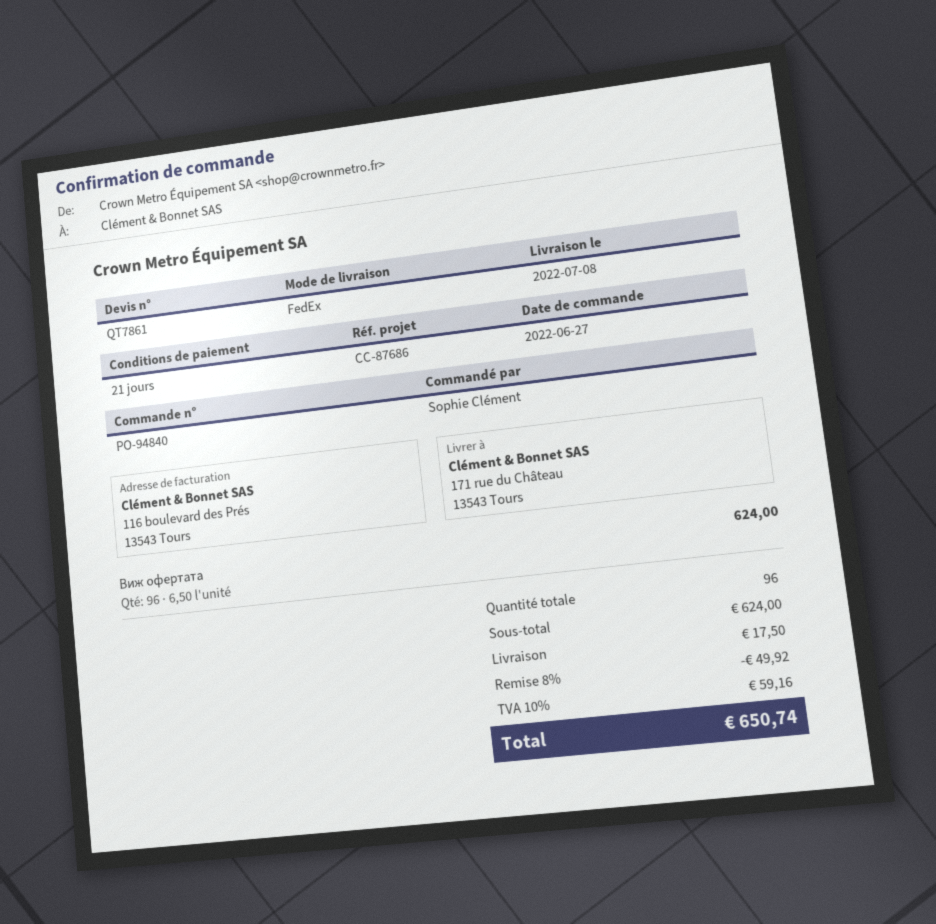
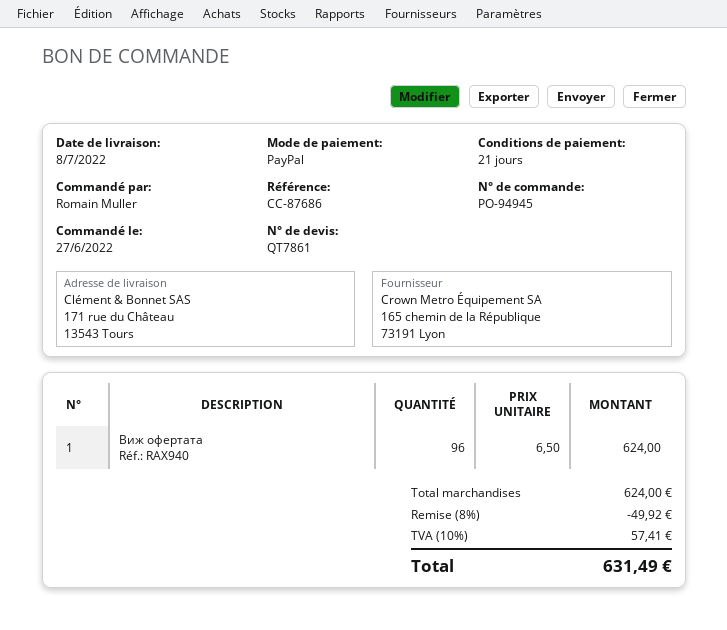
order number: PO-94840 -> PO-94945
ordered by: Sophie Clément -> Romain Muller
shipping: 17.50 -> none
tax: 10% = 59.16 -> 10% = 57.41
total: 650.74 -> 631.49

